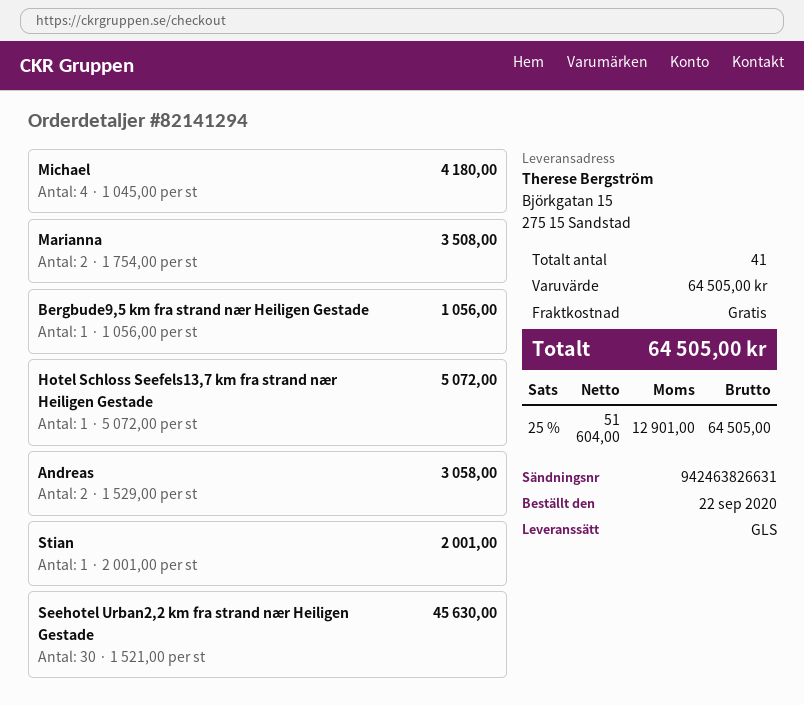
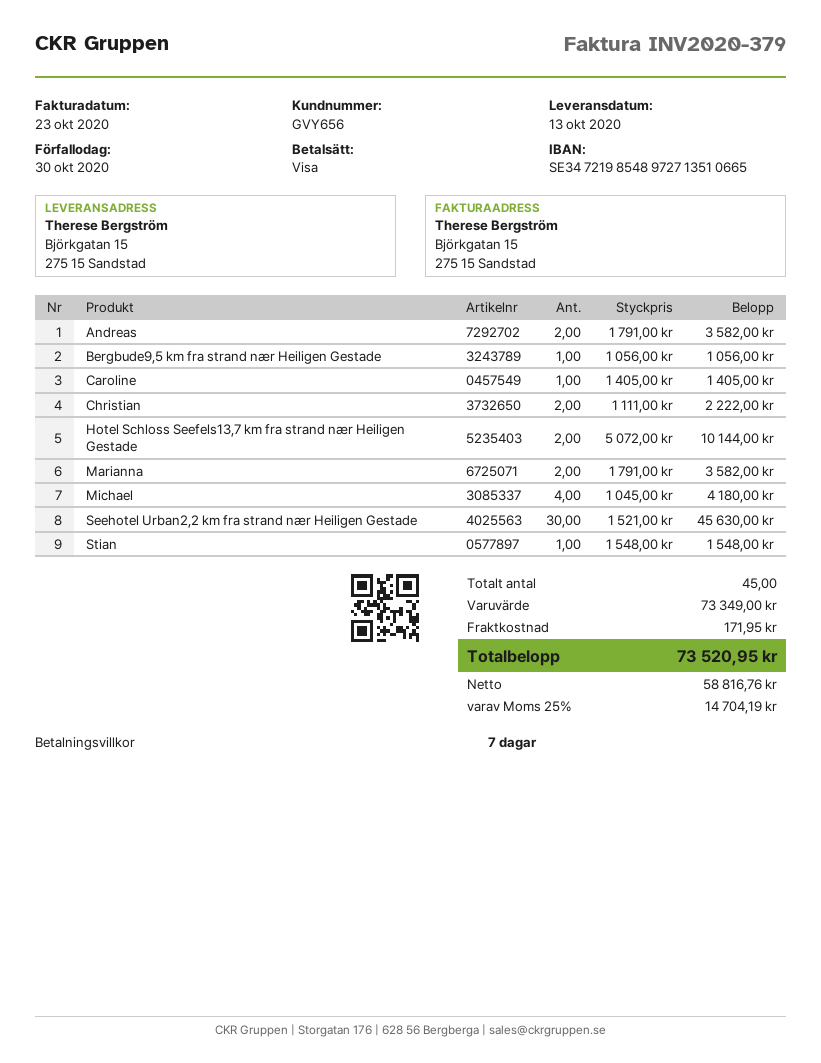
Marianna: 2 x 1754.00 = 3508.00 -> 2 x 1791.00 = 3582.00
Hotel Schloss Seefels13,7 km fra strand nær Heiligen Gestade: 1 x 5072.00 = 5072.00 -> 2 x 5072.00 = 10144.00
Andreas: 2 x 1529.00 = 3058.00 -> 2 x 1791.00 = 3582.00
Stian: 1 x 2001.00 = 2001.00 -> 1 x 1548.00 = 1548.00
Caroline: none -> 1 x 1405.00 = 1405.00
Christian: none -> 2 x 1111.00 = 2222.00
total quantity: 41 -> 45
subtotal: 64505.00 -> 73349.00
shipping: 0.00 -> 171.95
net: 51604.00 -> 58816.76
tax: 25% = 12901.00 -> 25% = 14704.19
total: 64505.00 -> 73520.95

